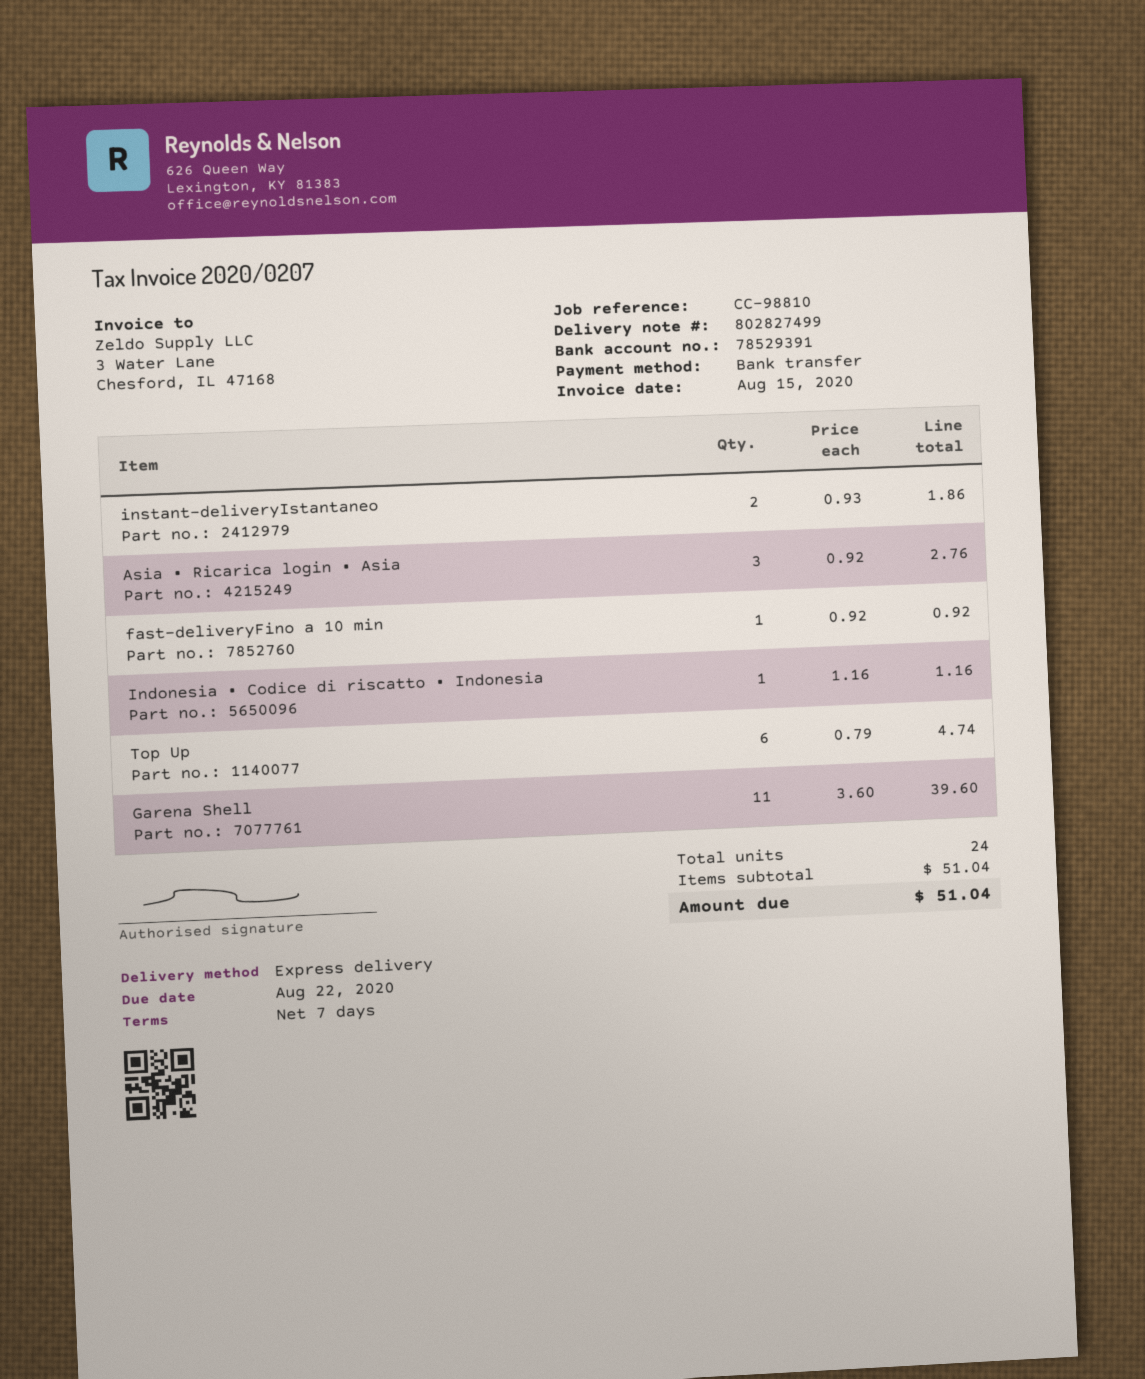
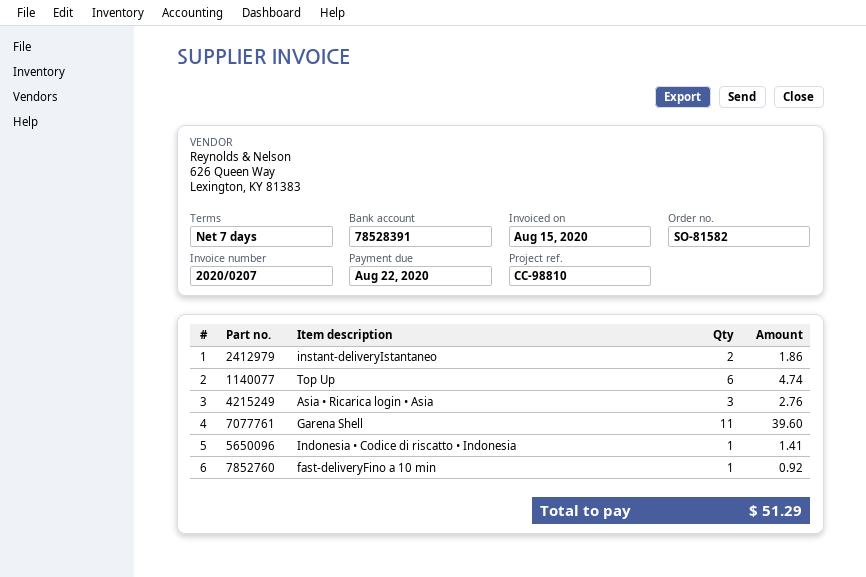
bank account: 78529391 -> 78528391
Indonesia • Codice di riscatto • Indonesia: 1 for 1.16 -> 1 for 1.41
total: 51.04 -> 51.29

